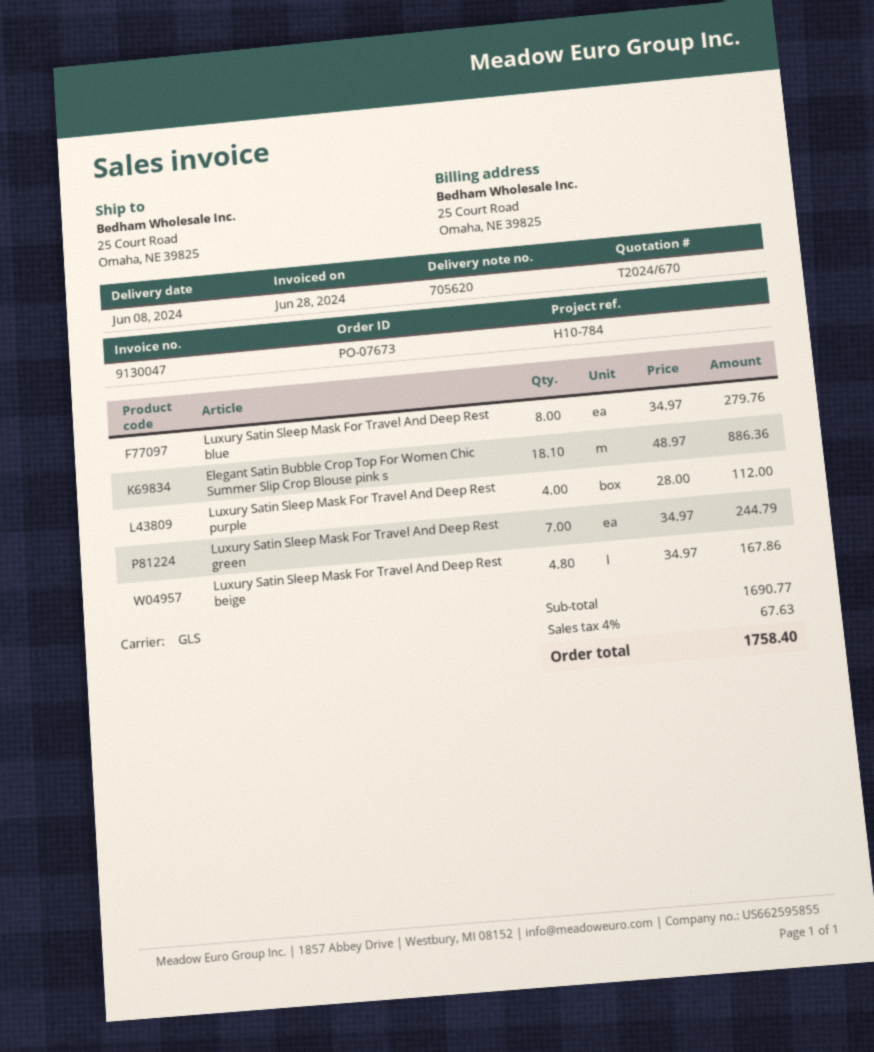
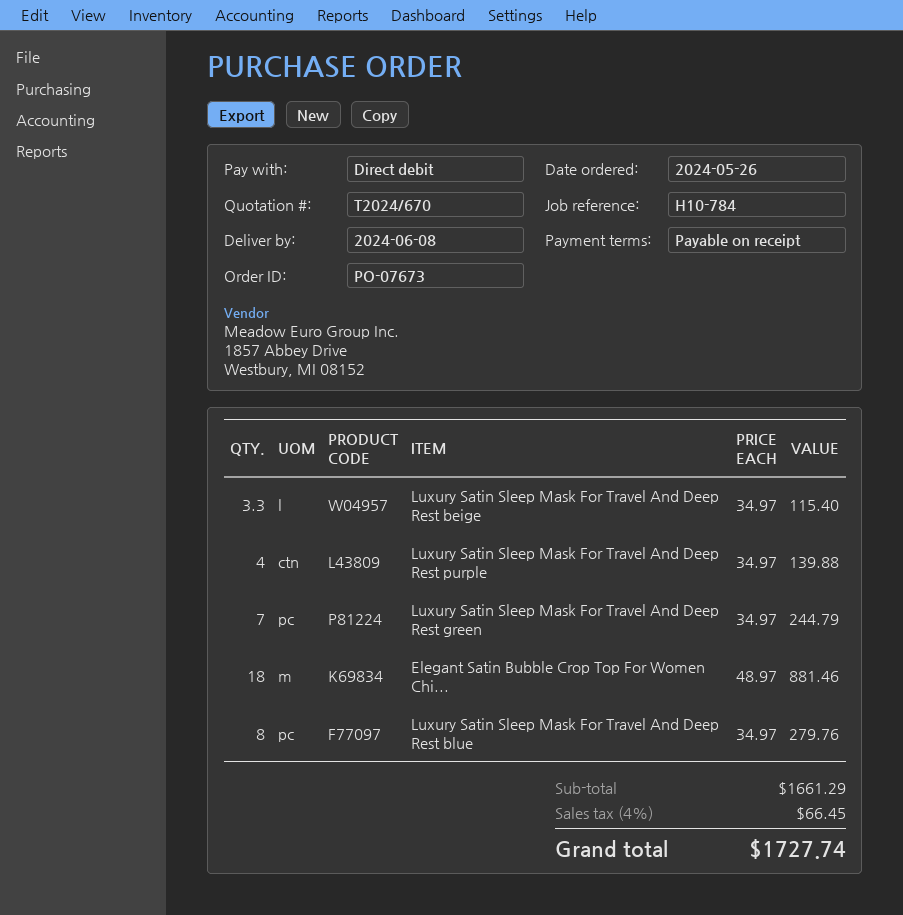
Elegant Satin Bubble Crop Top For Women Chic Summer Slip Crop Blouse pink s: 18.1 x 48.97 = 886.36 -> 18 x 48.97 = 881.46
Luxury Satin Sleep Mask For Travel And Deep Rest purple: 4 x 28.00 = 112.00 -> 4 x 34.97 = 139.88
Luxury Satin Sleep Mask For Travel And Deep Rest beige: 4.8 x 34.97 = 167.86 -> 3.3 x 34.97 = 115.40
subtotal: 1690.77 -> 1661.29
tax: 4% = 67.63 -> 4% = 66.45
total: 1758.40 -> 1727.74

